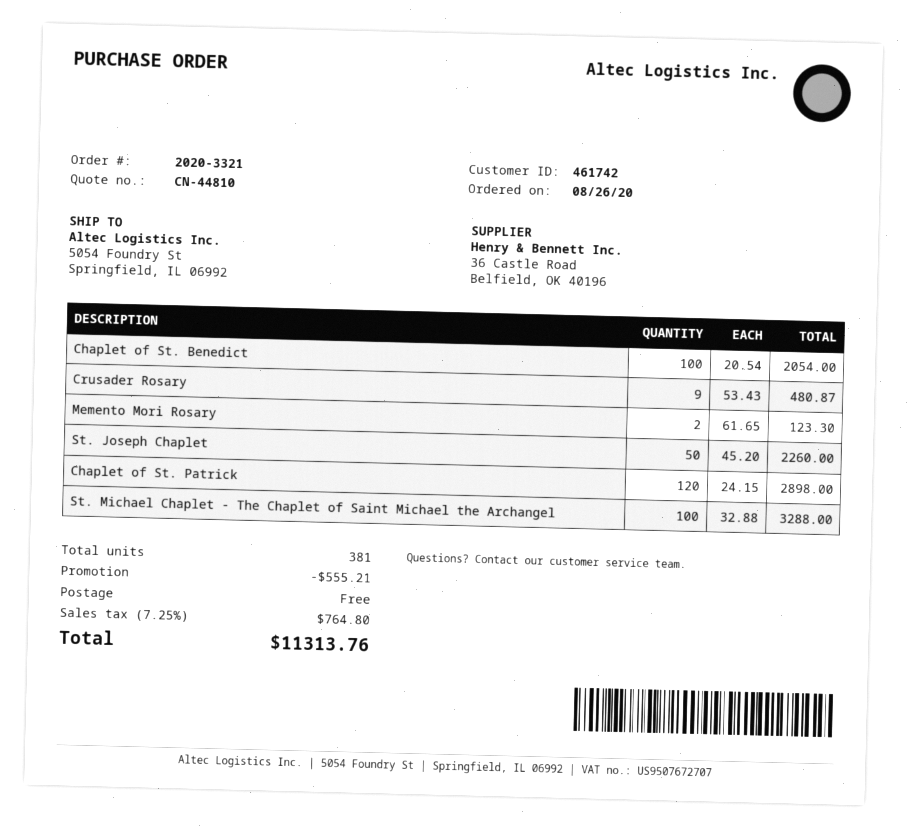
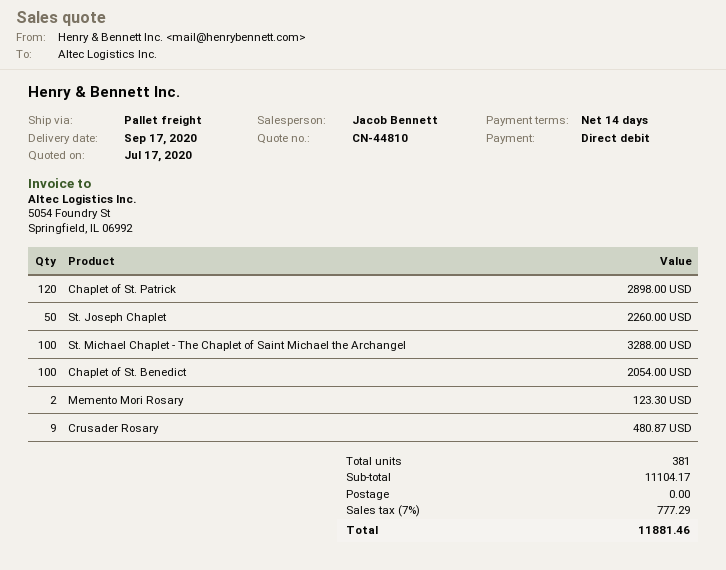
discount: 555.21 -> none
tax: 7.25% = 764.80 -> 7% = 777.29
total: 11313.76 -> 11881.46

